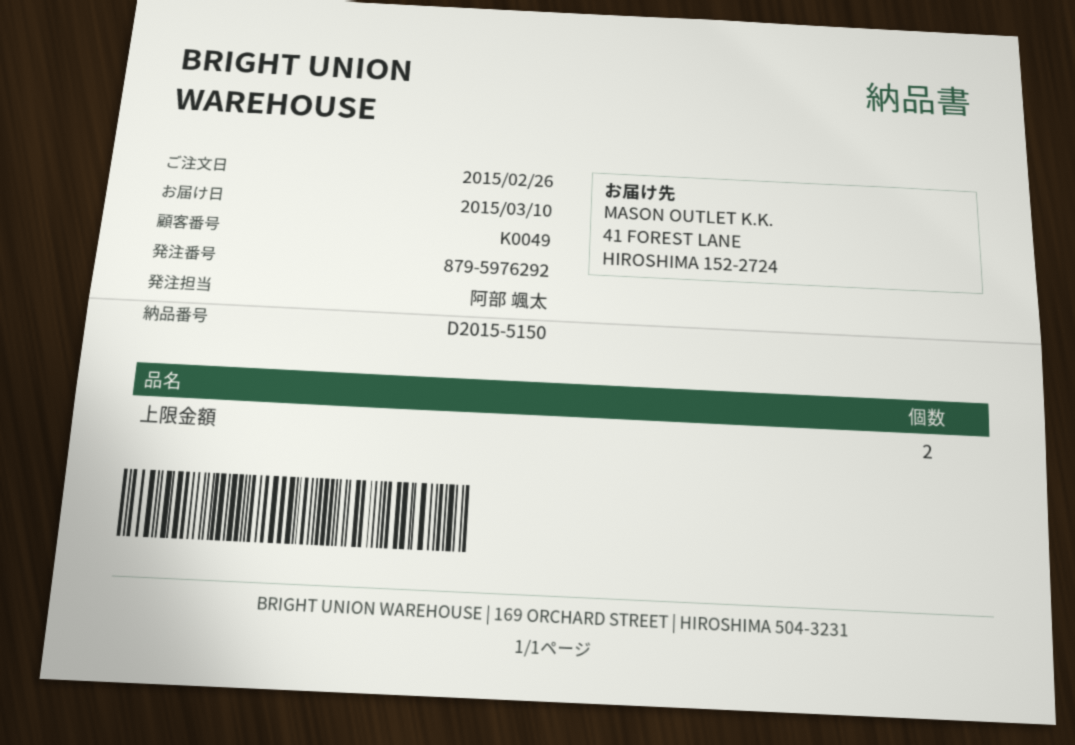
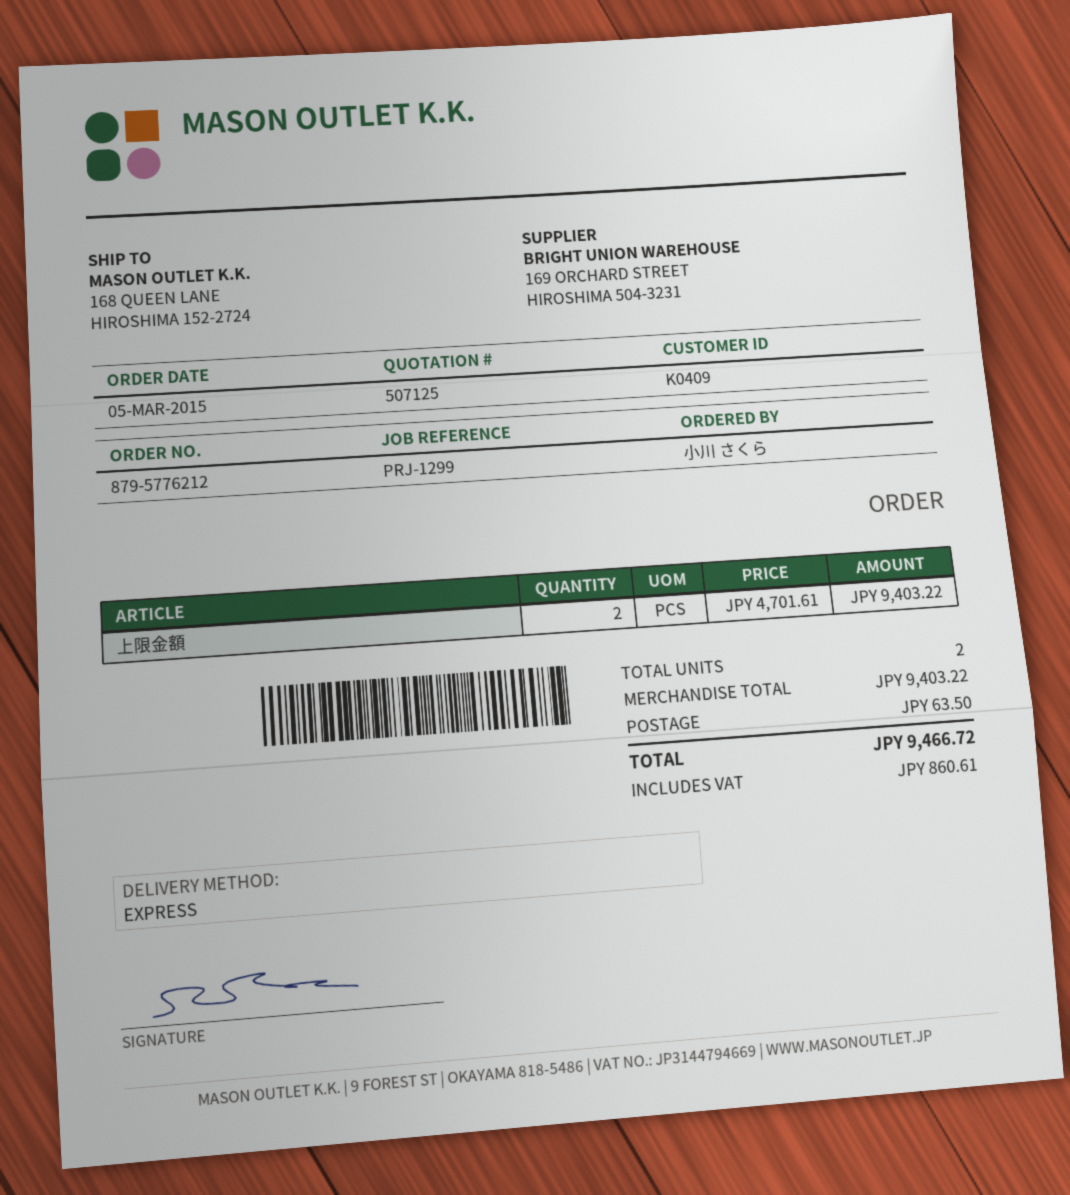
order number: 879-5976292 -> 879-5776212
order date: 2015-02-26 -> 2015-03-05
customer number: K0049 -> K0409
ordered by: 阿部 颯太 -> 小川 さくら
ship to: 41 FOREST LANE, HIROSHIMA 152-2724 -> 168 QUEEN LANE, HIROSHIMA 152-2724

